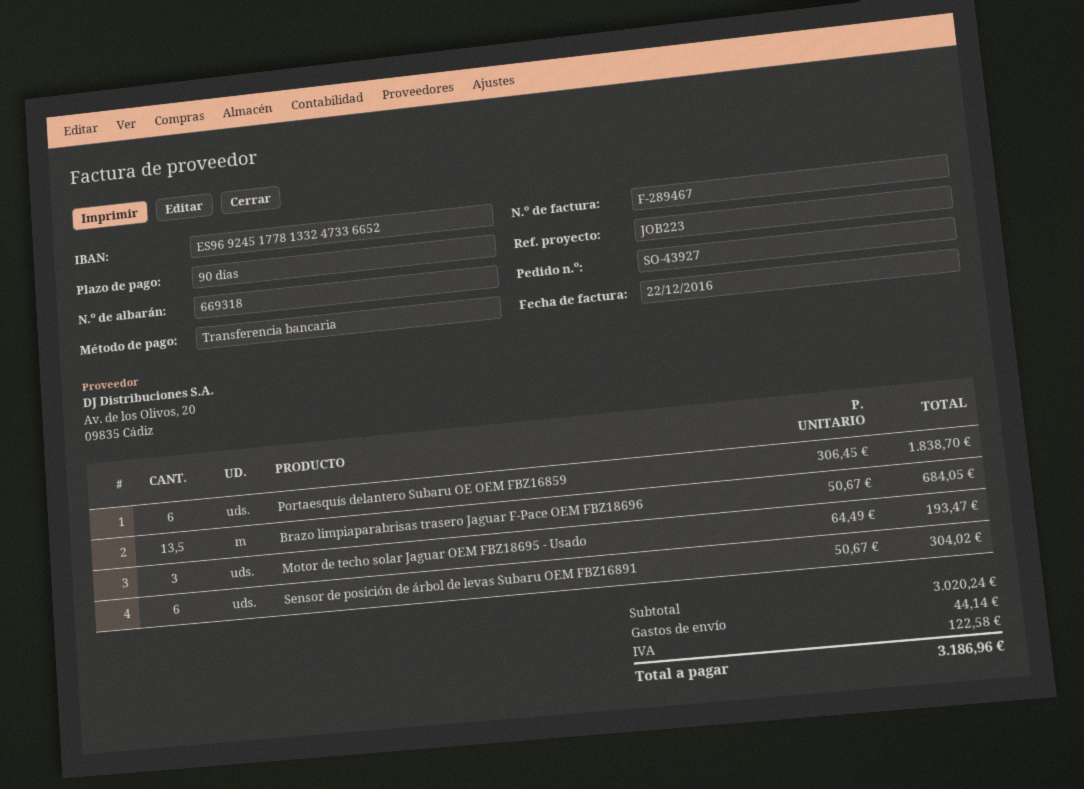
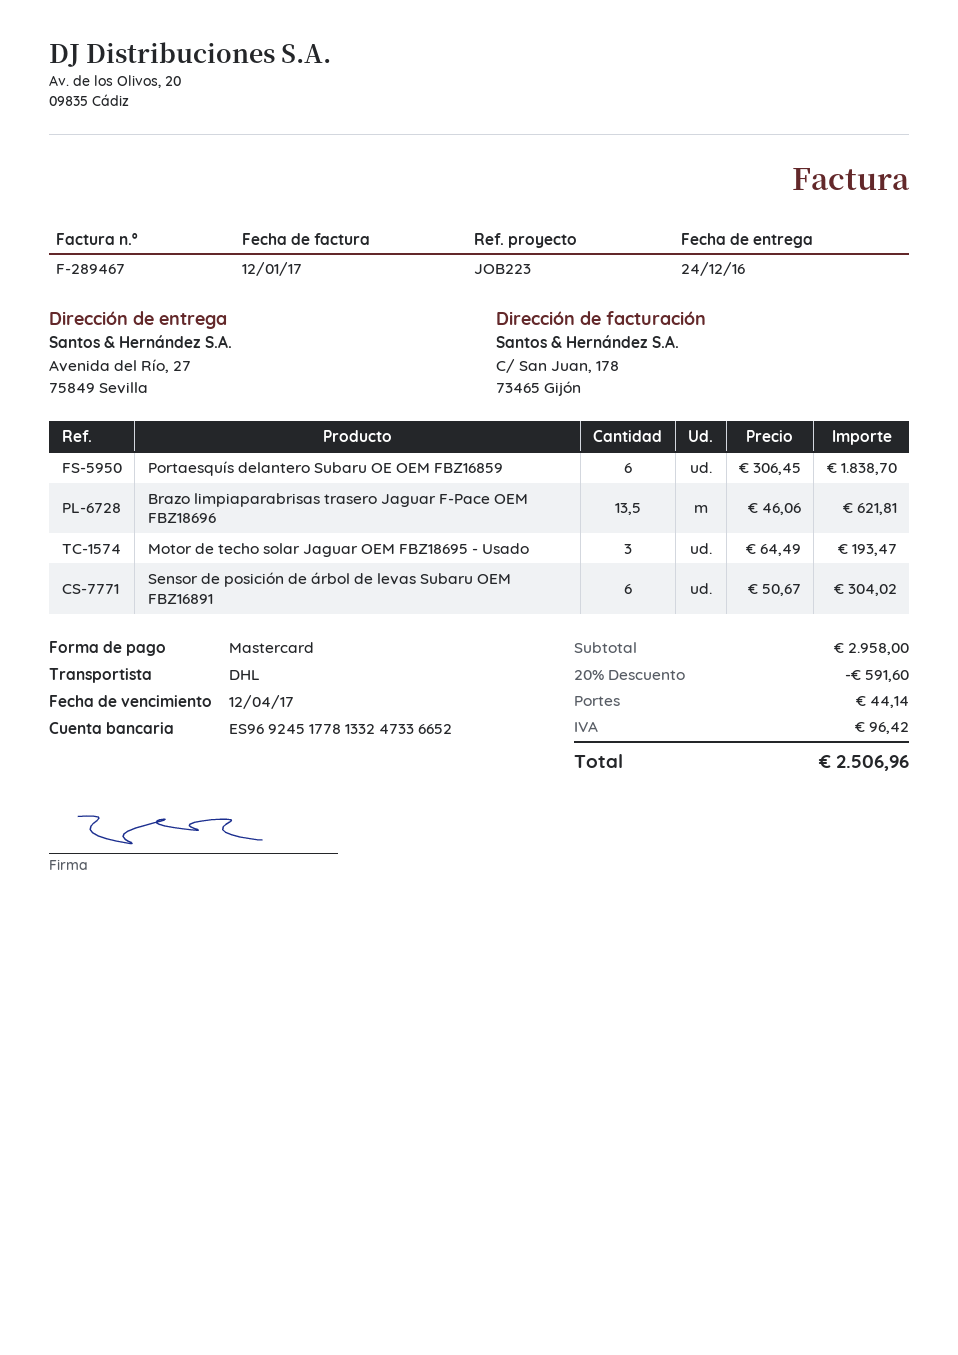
invoice date: 2016-12-22 -> 2017-01-12
payment method: bank transfer -> Mastercard
Brazo limpiaparabrisas trasero Jaguar F-Pace OEM FBZ18696: 13.5 x 50.67 = 684.05 -> 13.5 x 46.06 = 621.81
subtotal: 3020.24 -> 2958.00
discount: none -> 20% = 591.60
tax: 122.58 -> 96.42
total: 3186.96 -> 2506.96

